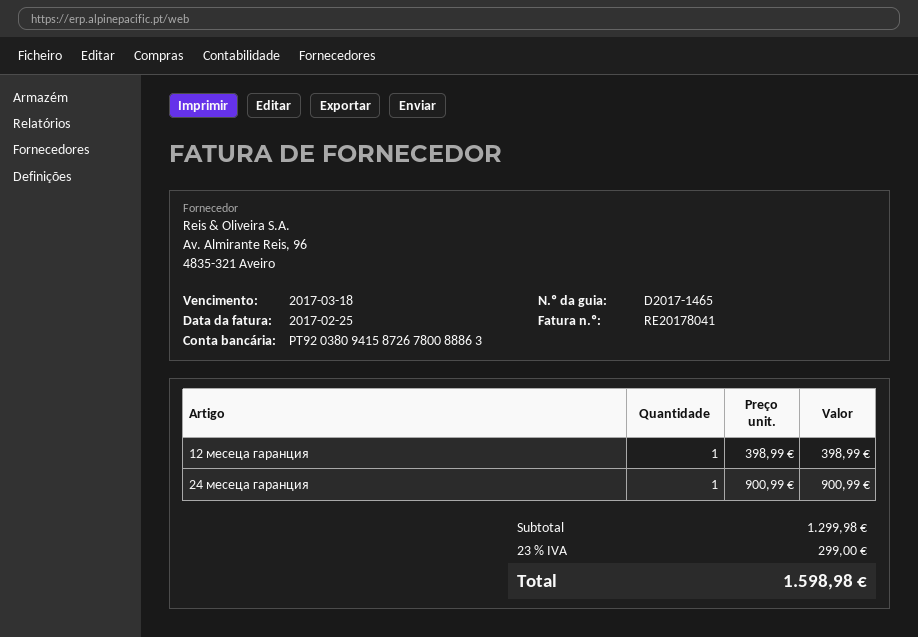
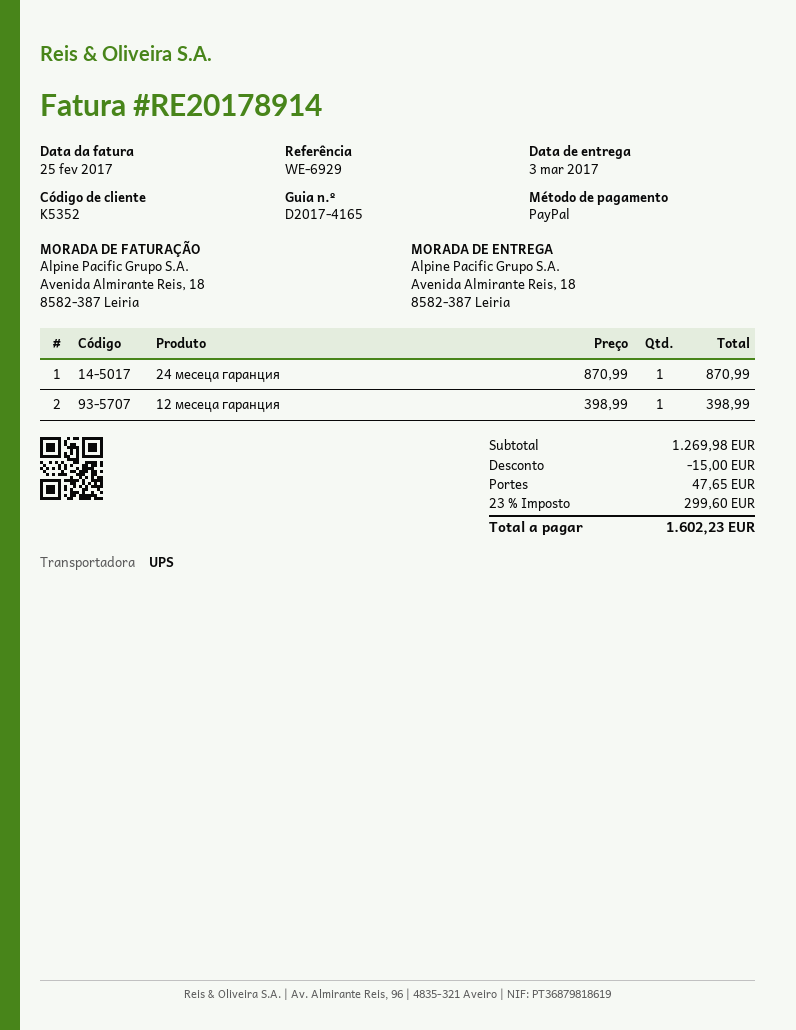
delivery note number: D2017-1465 -> D2017-4165
invoice number: RE20178041 -> RE20178914
24 месеца гаранция: 1 x 900.99 = 900.99 -> 1 x 870.99 = 870.99
subtotal: 1299.98 -> 1269.98
discount: none -> 15.00
shipping: none -> 47.65
tax: 23% = 299.00 -> 23% = 299.60
total: 1598.98 -> 1602.23

